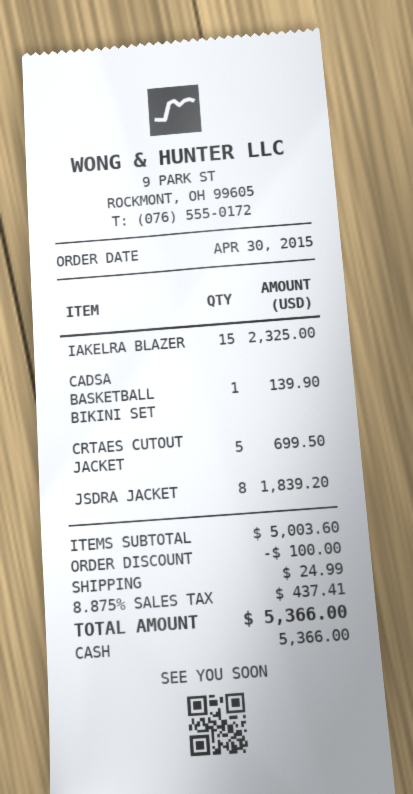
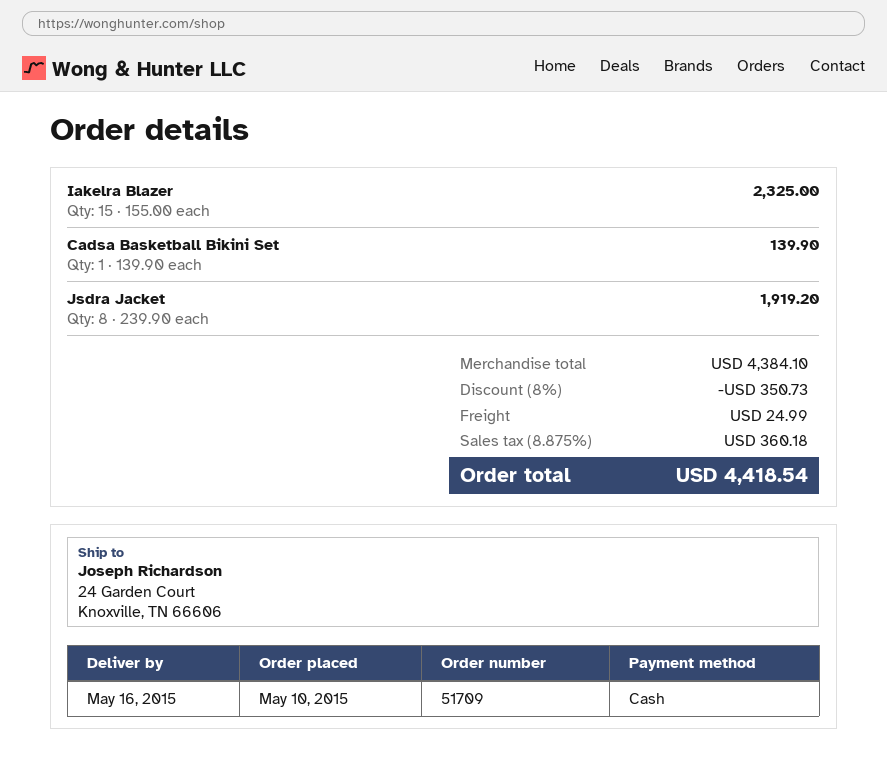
order date: 2015-04-30 -> 2015-05-10
CRTAES CUTOUT JACKET: 5 for 699.50 -> none
JSDRA JACKET: 8 for 1839.20 -> 8 for 1919.20
subtotal: 5003.60 -> 4384.10
discount: 100.00 -> 350.73
tax: 8.875% = 437.41 -> 8.875% = 360.18
total: 5366.00 -> 4418.54

